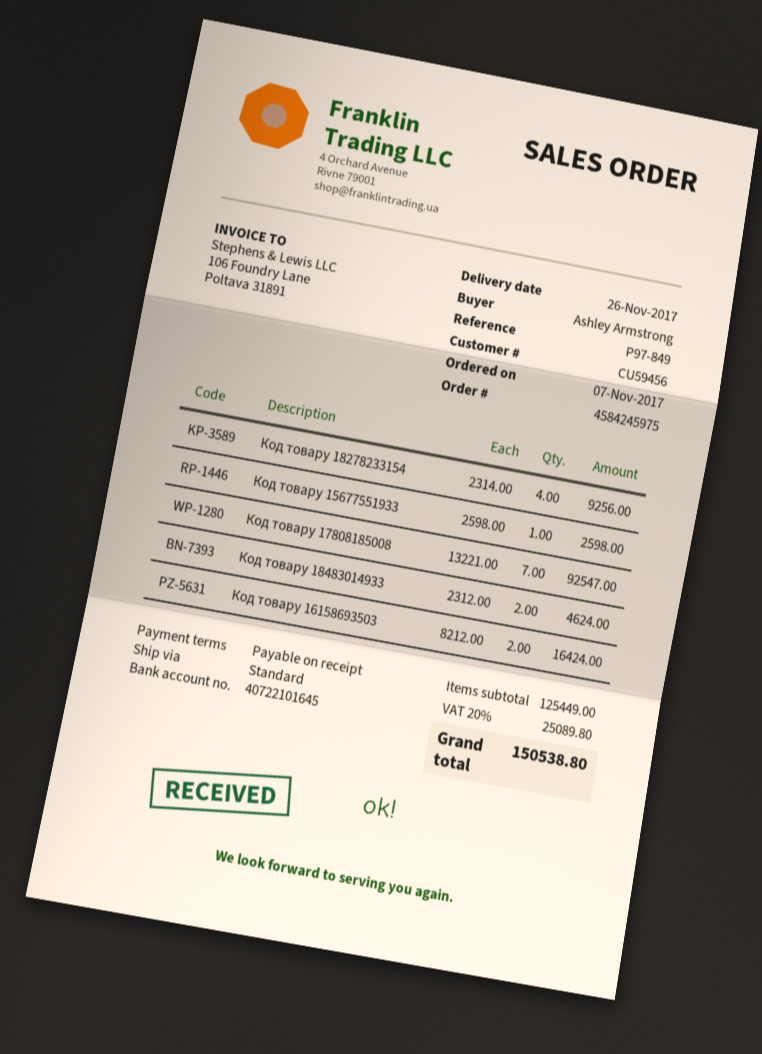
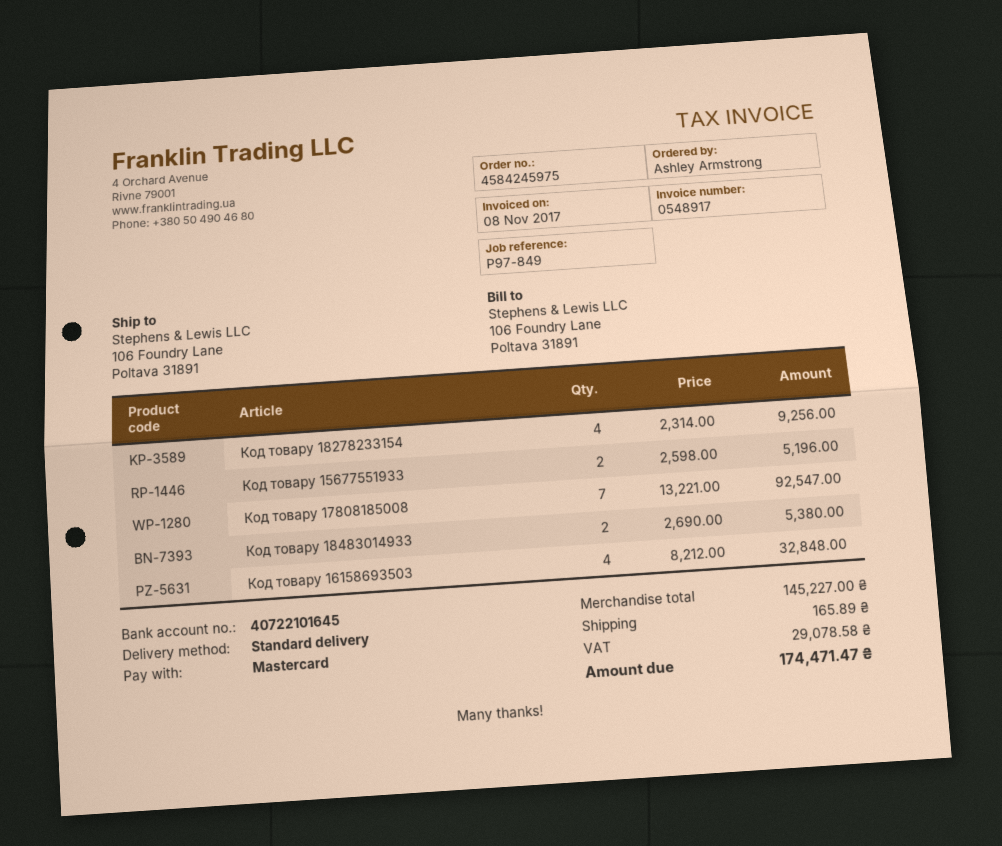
Код товару 15677551933: 1 x 2598.00 = 2598.00 -> 2 x 2598.00 = 5196.00
Код товару 18483014933: 2 x 2312.00 = 4624.00 -> 2 x 2690.00 = 5380.00
Код товару 16158693503: 2 x 8212.00 = 16424.00 -> 4 x 8212.00 = 32848.00
subtotal: 125449.00 -> 145227.00
shipping: none -> 165.89
tax: 25089.80 -> 29078.58
total: 150538.80 -> 174471.47

